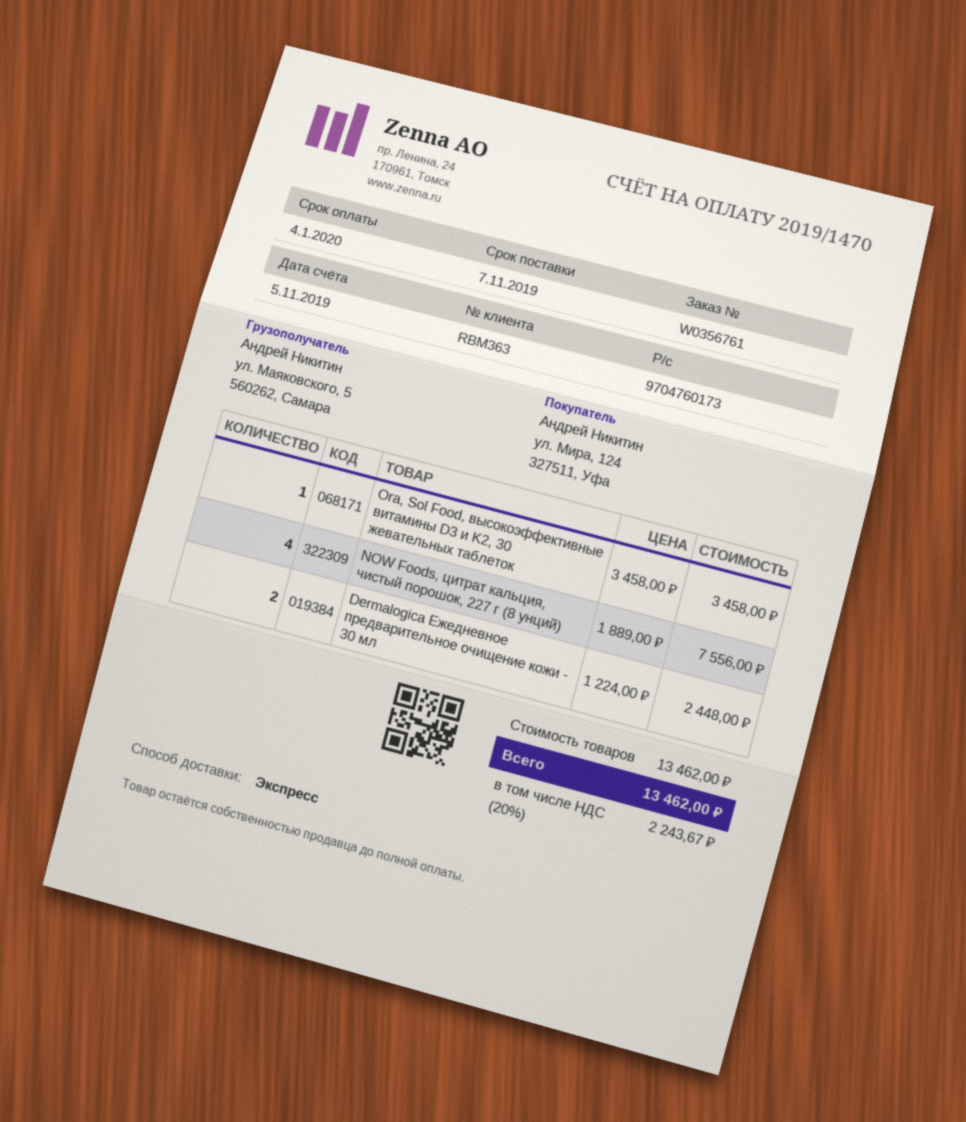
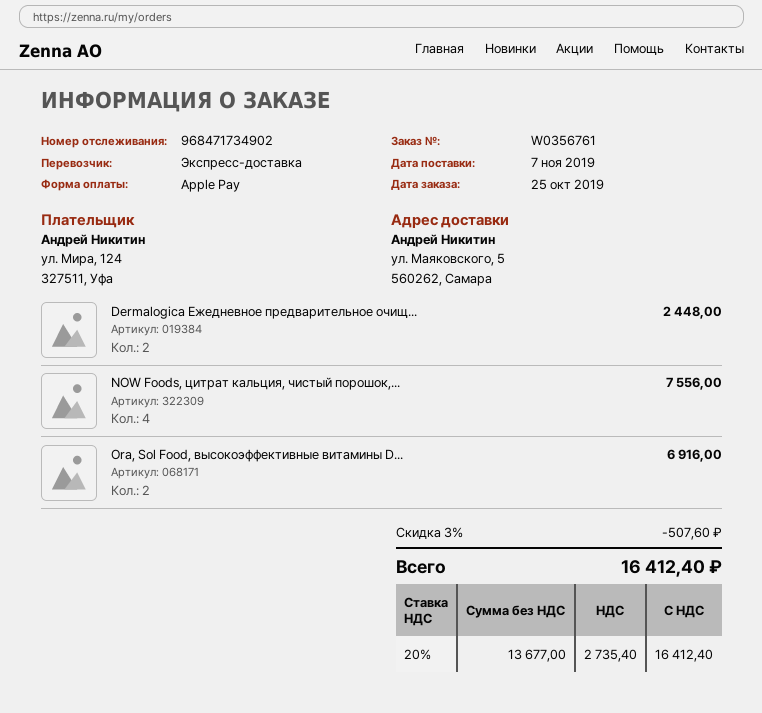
Ora, Sol Food, высокоэффективные витамины D3 и K2, 30 жевательных таблеток: 1 for 3458.00 -> 2 for 6916.00
discount: none -> 3% = 507.60
tax: 20% = 2243.67 -> 20% = 2735.40
total: 13462.00 -> 16412.40

